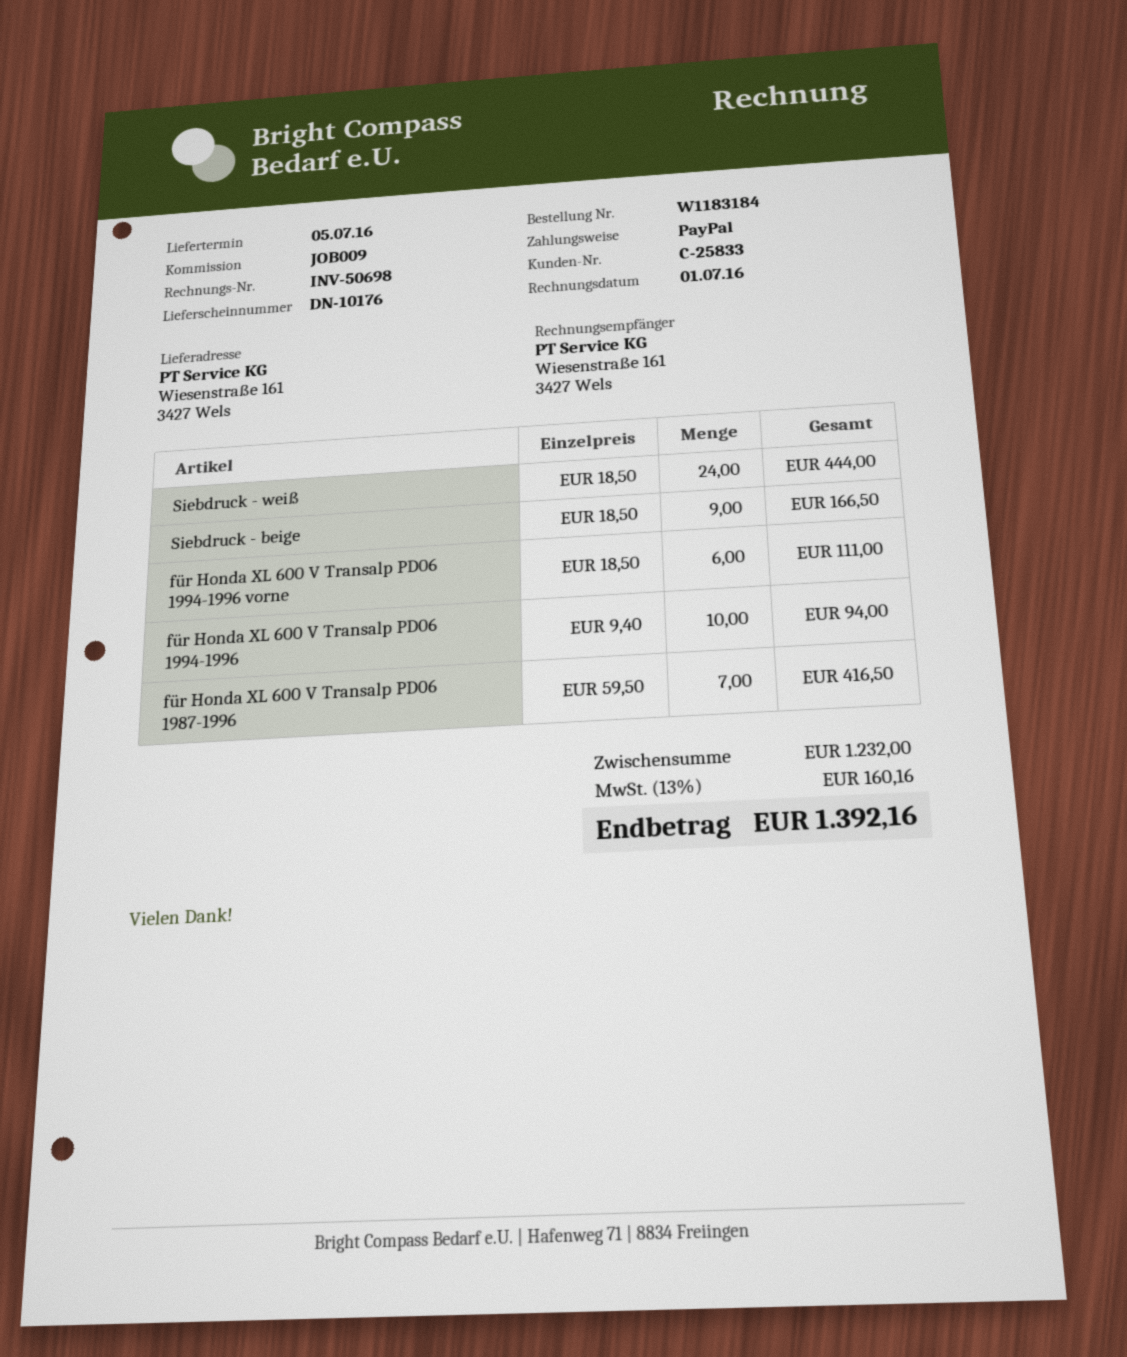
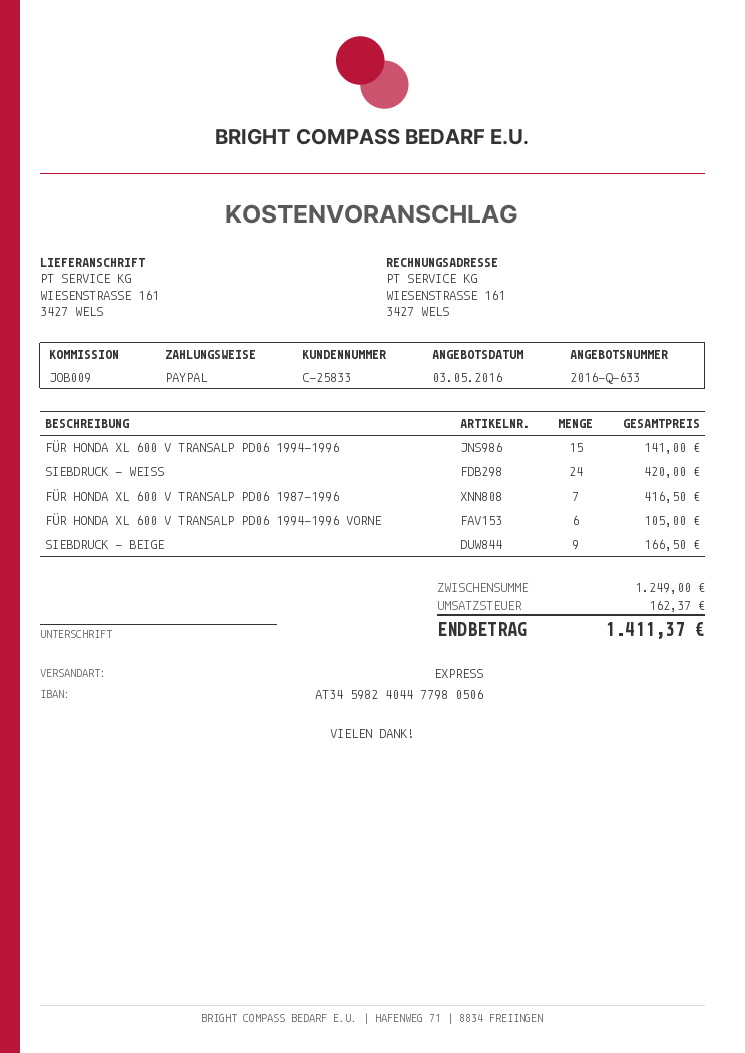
Siebdruck - weiß: 24 for 444.00 -> 24 for 420.00
für Honda XL 600 V Transalp PD06 1994-1996 vorne: 6 for 111.00 -> 6 for 105.00
für Honda XL 600 V Transalp PD06 1994-1996: 10 for 94.00 -> 15 for 141.00
subtotal: 1232.00 -> 1249.00
tax: 160.16 -> 162.37
total: 1392.16 -> 1411.37

